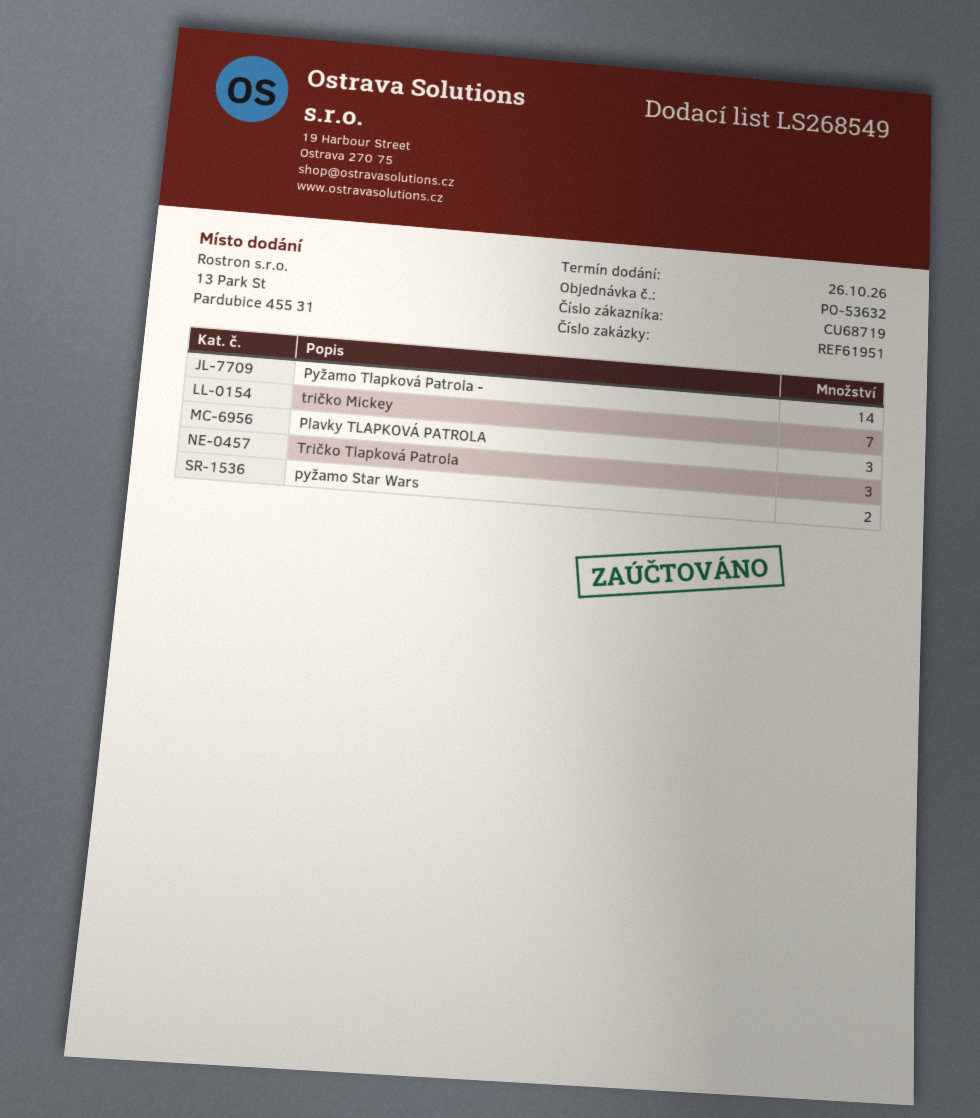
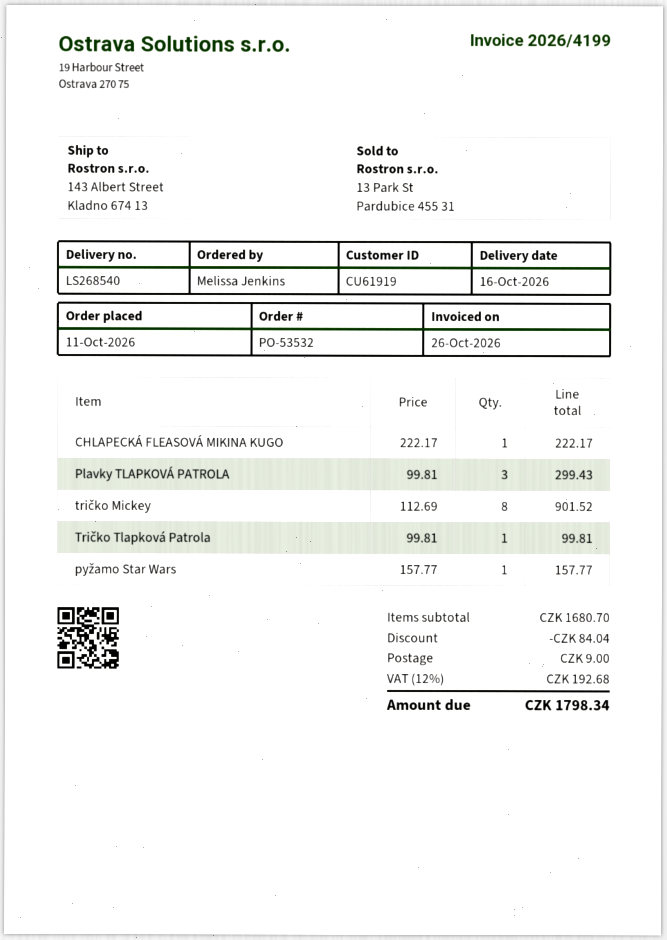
order number: PO-53632 -> PO-53532
delivery note number: LS268549 -> LS268540
delivery date: 2026-10-26 -> 2026-10-16
customer number: CU68719 -> CU61919
ship to: 13 Park St, Pardubice 455 31 -> 143 Albert Street, Kladno 674 13
Pyžamo Tlapková Patrola -: 14 -> none
tričko Mickey: 7 -> 8
Tričko Tlapková Patrola: 3 -> 1
pyžamo Star Wars: 2 -> 1
CHLAPECKÁ FLEASOVÁ MIKINA KUGO: none -> 1

